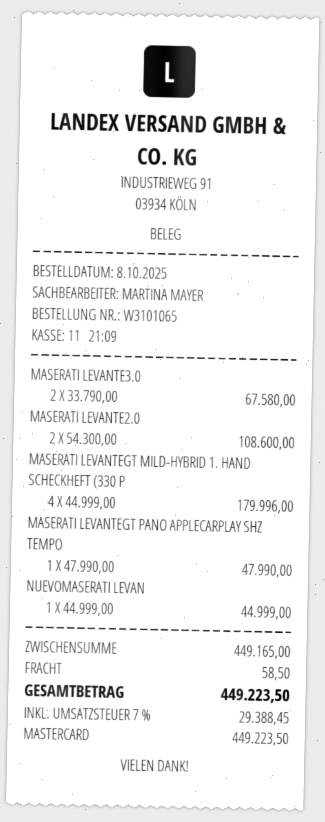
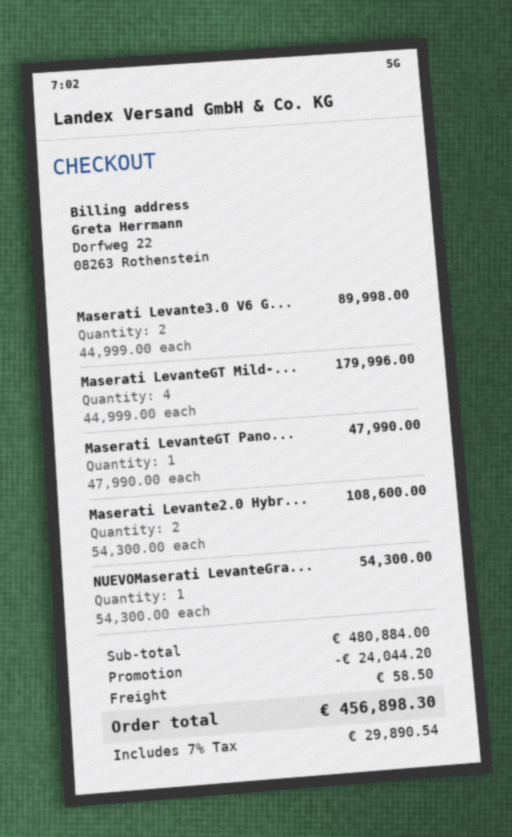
MASERATI LEVANTE3.0: 2 x 33790.00 = 67580.00 -> 2 x 44999.00 = 89998.00
NUEVOMASERATI LEVAN: 1 x 44999.00 = 44999.00 -> 1 x 54300.00 = 54300.00
subtotal: 449165.00 -> 480884.00
discount: none -> 24044.20
tax: 7% = 29388.45 -> 7% = 29890.54
total: 449223.50 -> 456898.30

